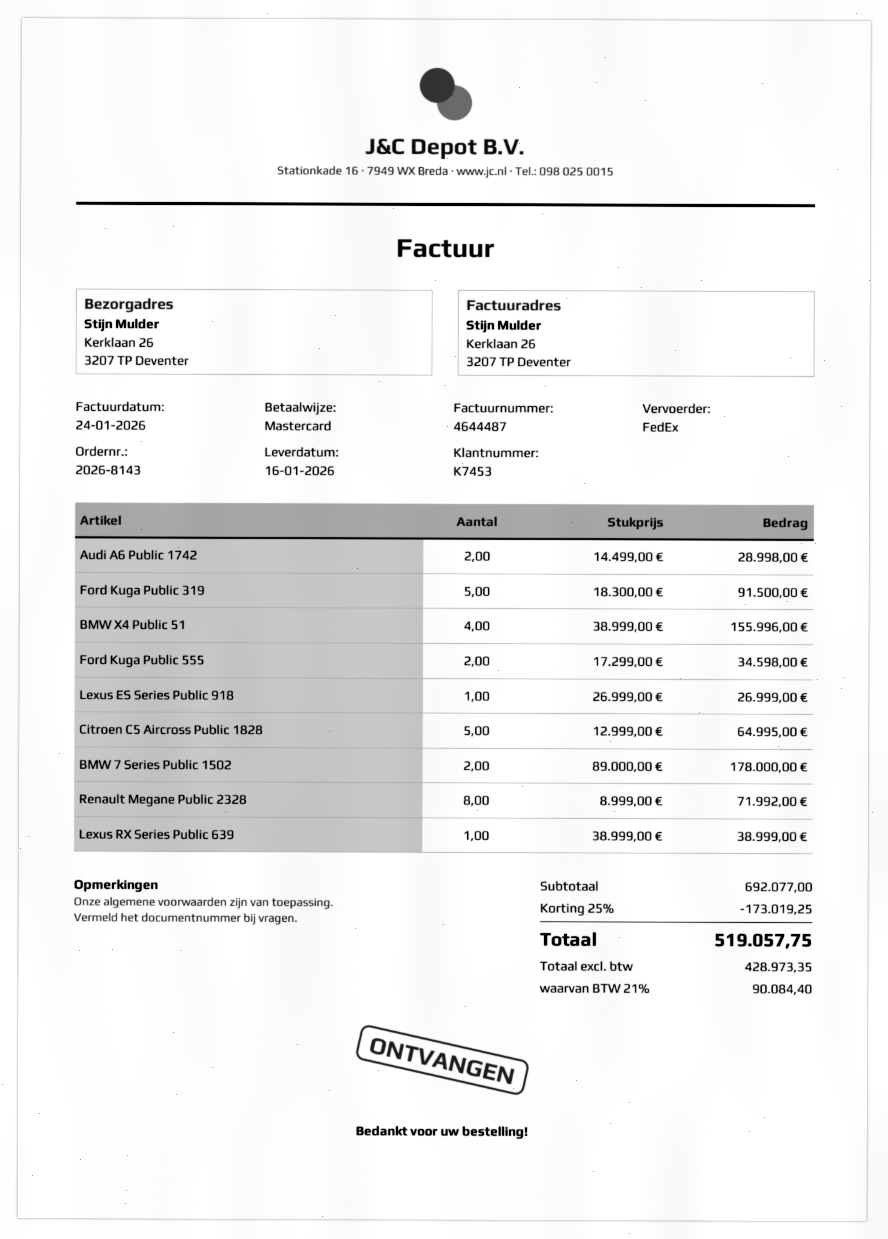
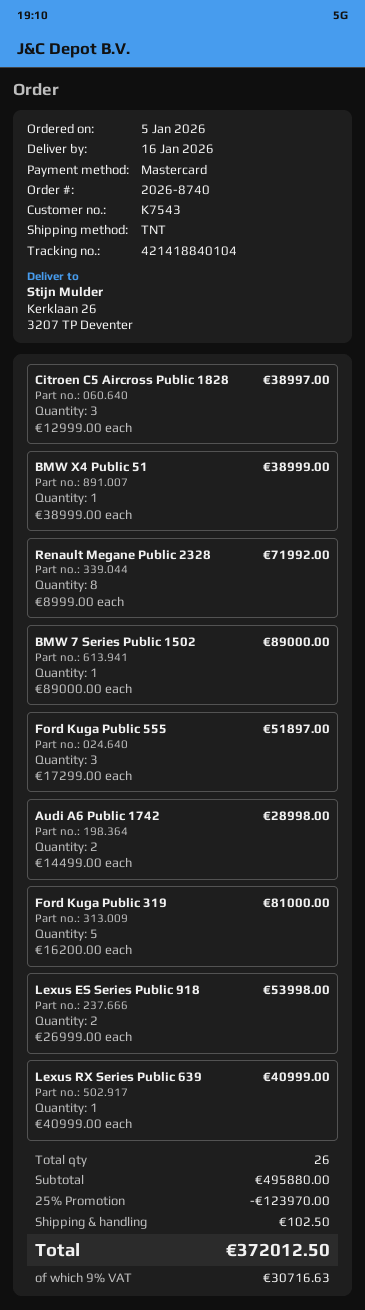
order number: 2026-8143 -> 2026-8740
customer number: K7453 -> K7543
shipping method: FedEx -> TNT
Ford Kuga Public 319: 5 x 18300.00 = 91500.00 -> 5 x 16200.00 = 81000.00
BMW X4 Public 51: 4 x 38999.00 = 155996.00 -> 1 x 38999.00 = 38999.00
Ford Kuga Public 555: 2 x 17299.00 = 34598.00 -> 3 x 17299.00 = 51897.00
Lexus ES Series Public 918: 1 x 26999.00 = 26999.00 -> 2 x 26999.00 = 53998.00
Citroen C5 Aircross Public 1828: 5 x 12999.00 = 64995.00 -> 3 x 12999.00 = 38997.00
BMW 7 Series Public 1502: 2 x 89000.00 = 178000.00 -> 1 x 89000.00 = 89000.00
Lexus RX Series Public 639: 1 x 38999.00 = 38999.00 -> 1 x 40999.00 = 40999.00
subtotal: 692077.00 -> 495880.00
discount: 25% = 173019.25 -> 25% = 123970.00
shipping: none -> 102.50
tax: 21% = 90084.40 -> 9% = 30716.63
total: 519057.75 -> 372012.50

